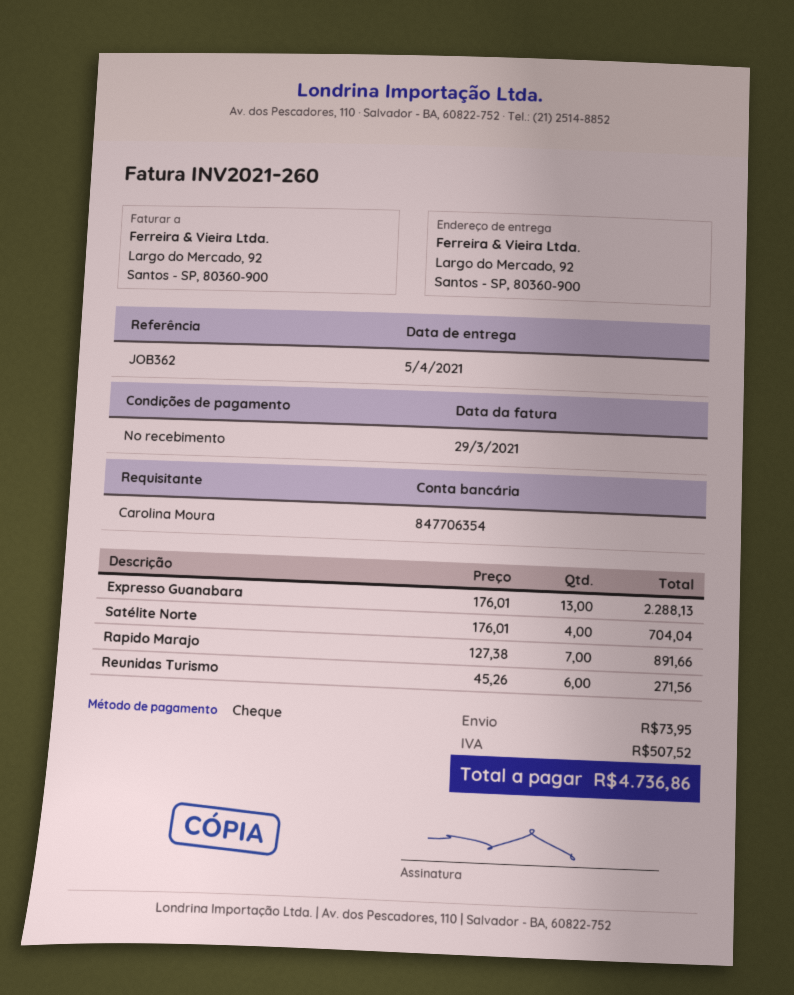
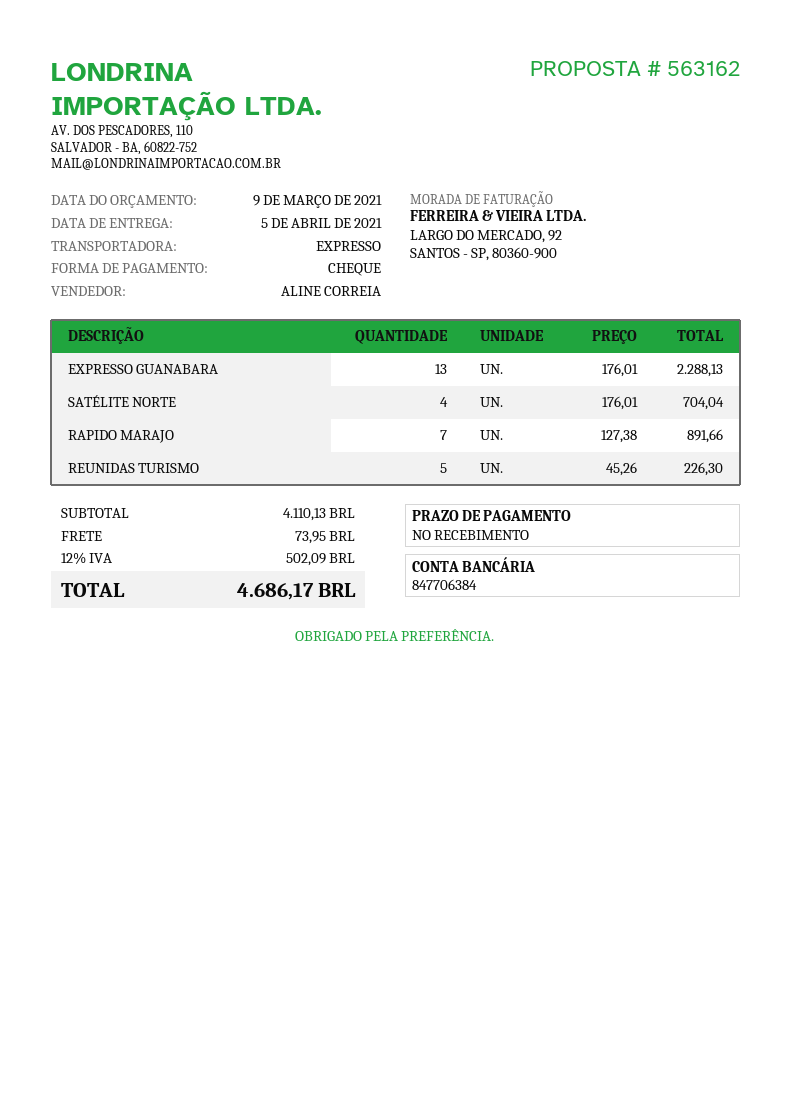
bank account: 847706354 -> 847706384
Reunidas Turismo: 6 x 45.26 = 271.56 -> 5 x 45.26 = 226.30
tax: 507.52 -> 502.09
total: 4736.86 -> 4686.17

